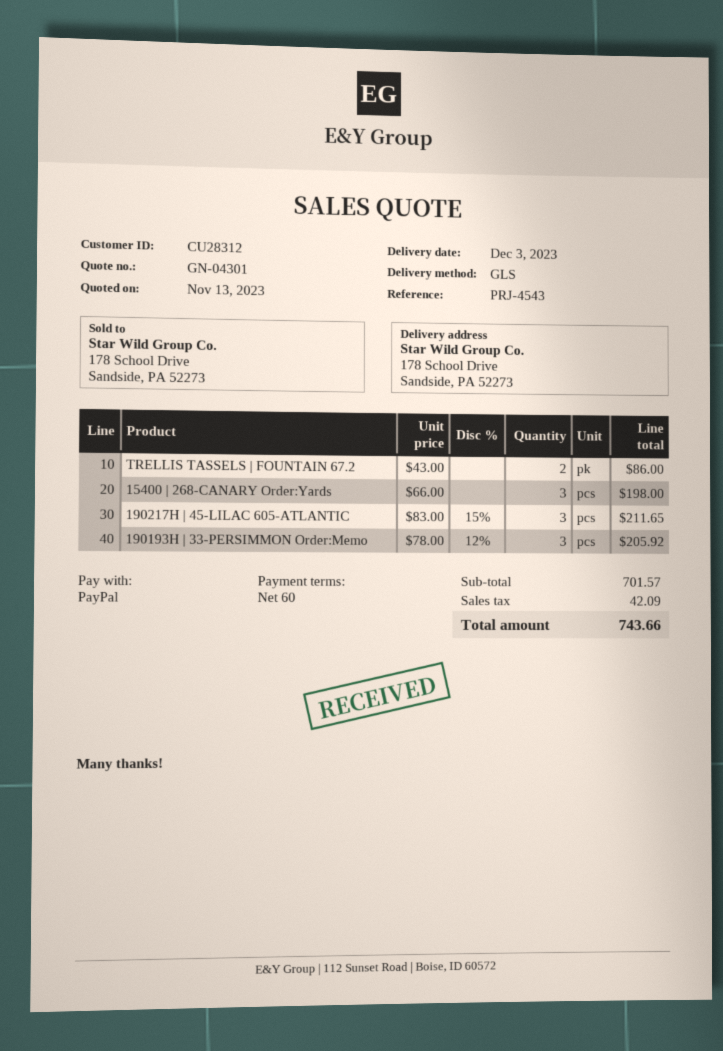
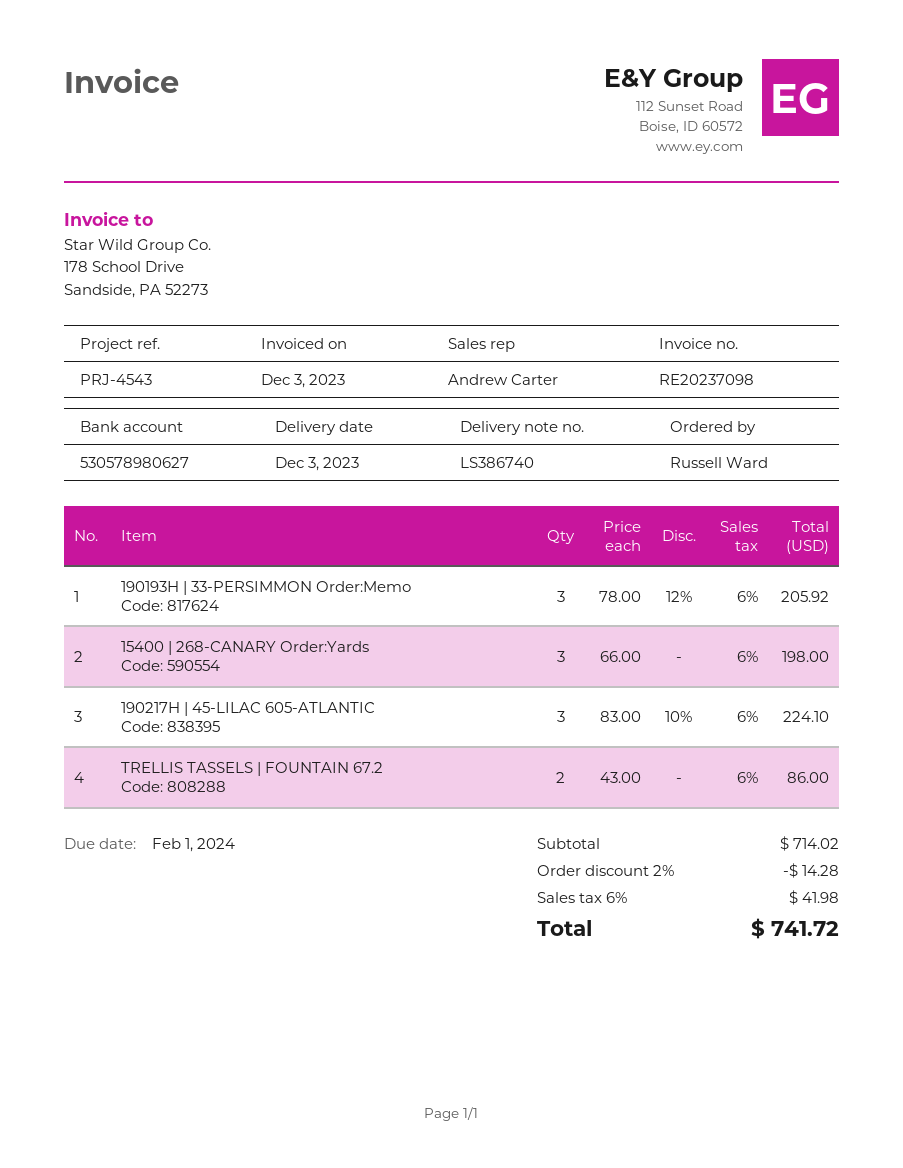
190217H | 45-LILAC 605-ATLANTIC: 3 x 83.00 - 15% = 211.65 -> 3 x 83.00 - 10% = 224.10
subtotal: 701.57 -> 714.02
discount: none -> 2% = 14.28
tax: 42.09 -> 41.98
total: 743.66 -> 741.72

